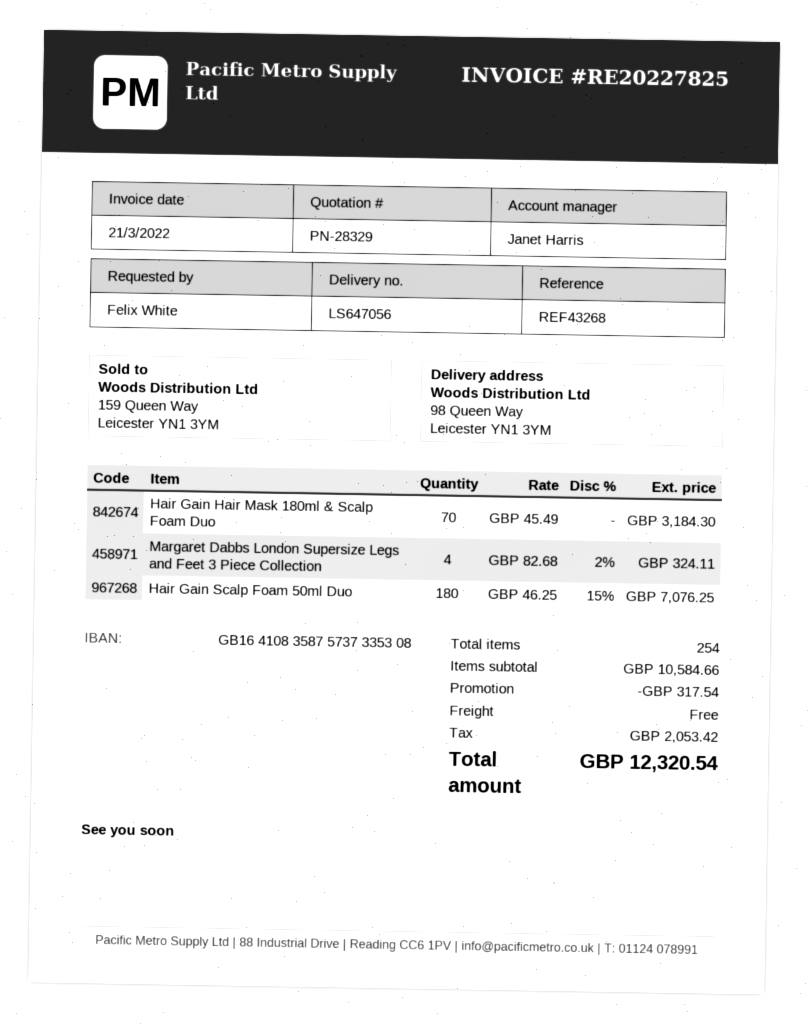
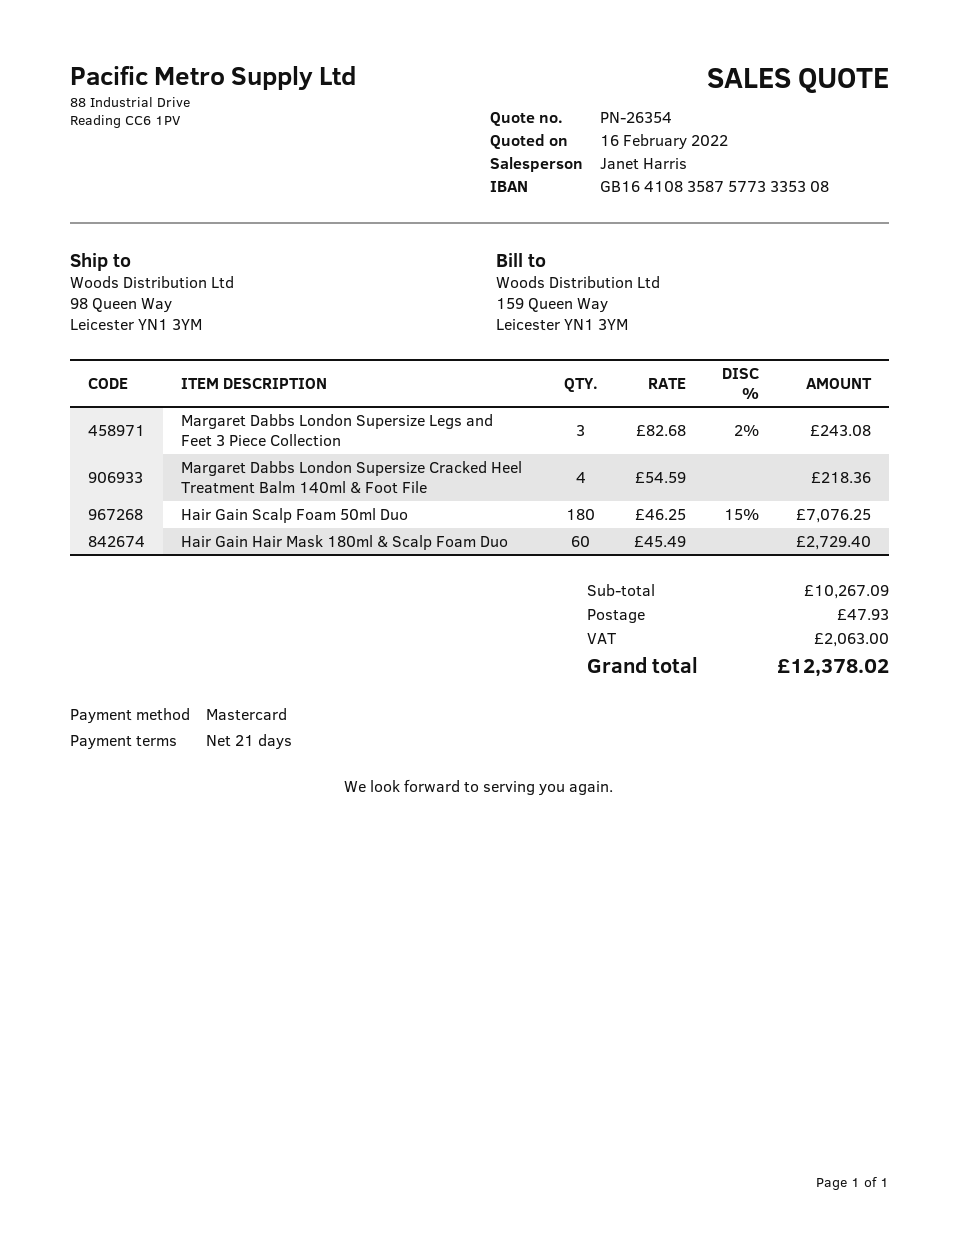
quote number: PN-28329 -> PN-26354
bank account: GB16410835875737335308 -> GB16410835875773335308
Hair Gain Hair Mask 180ml & Scalp Foam Duo: 70 x 45.49 = 3184.30 -> 60 x 45.49 = 2729.40
Margaret Dabbs London Supersize Legs and Feet 3 Piece Collection: 4 x 82.68 - 2% = 324.11 -> 3 x 82.68 - 2% = 243.08
Margaret Dabbs London Supersize Cracked Heel Treatment Balm 140ml & Foot File: none -> 4 x 54.59 = 218.36
subtotal: 10584.66 -> 10267.09
discount: 317.54 -> none
shipping: 0.00 -> 47.93
tax: 2053.42 -> 2063.00
total: 12320.54 -> 12378.02

